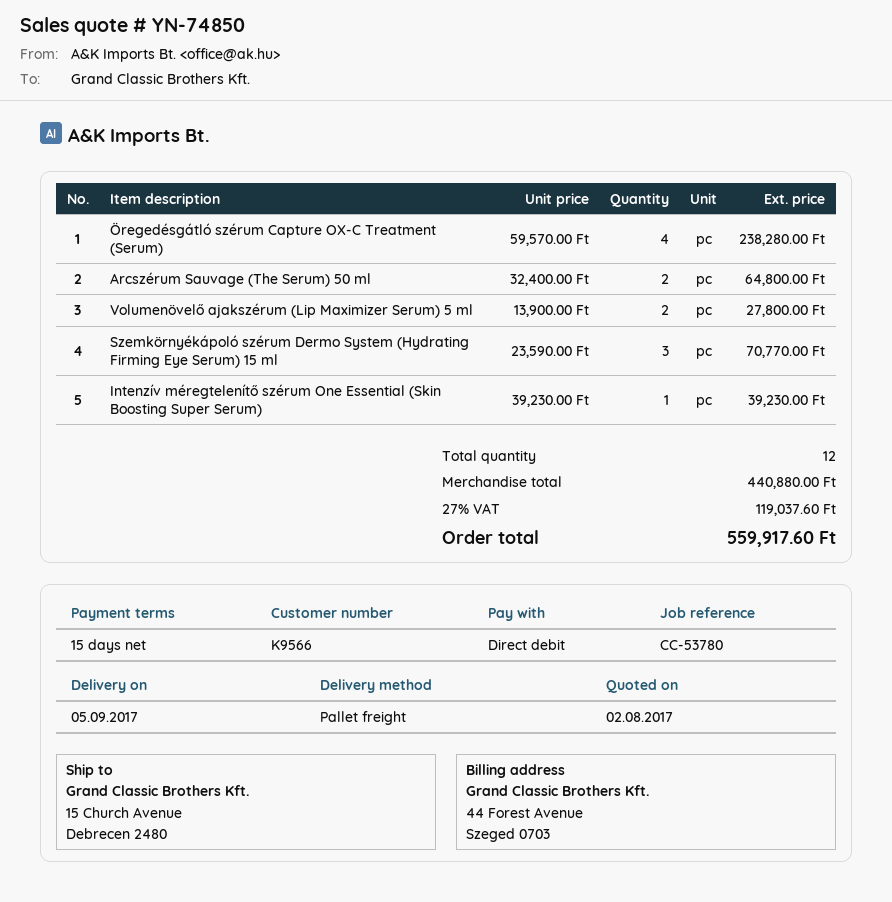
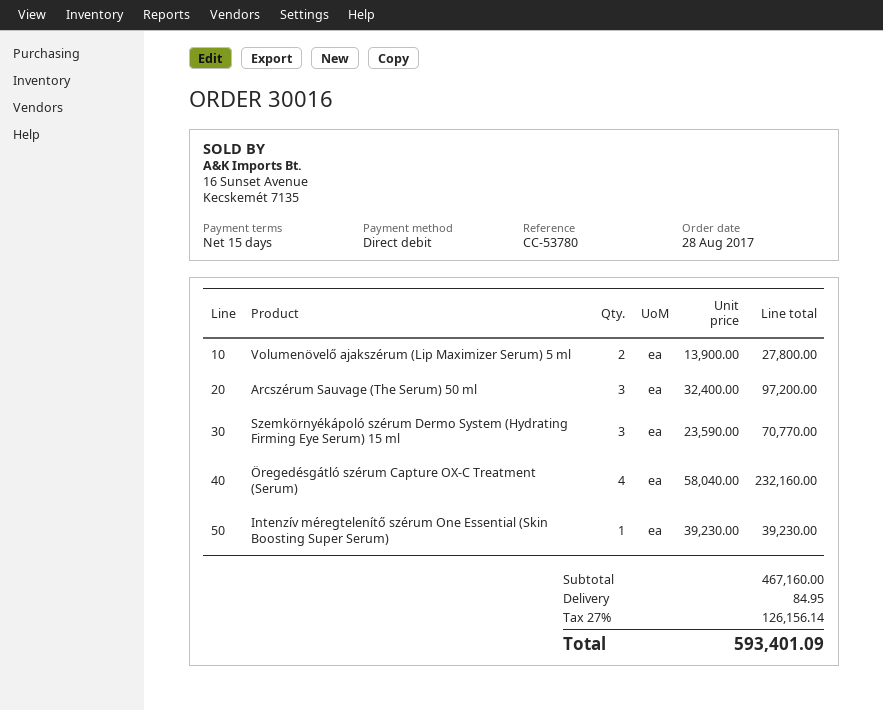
Öregedésgátló szérum Capture OX-C Treatment (Serum): 4 x 59570.00 = 238280.00 -> 4 x 58040.00 = 232160.00
Arcszérum Sauvage (The Serum) 50 ml: 2 x 32400.00 = 64800.00 -> 3 x 32400.00 = 97200.00
subtotal: 440880.00 -> 467160.00
shipping: none -> 84.95
tax: 27% = 119037.60 -> 27% = 126156.14
total: 559917.60 -> 593401.09

